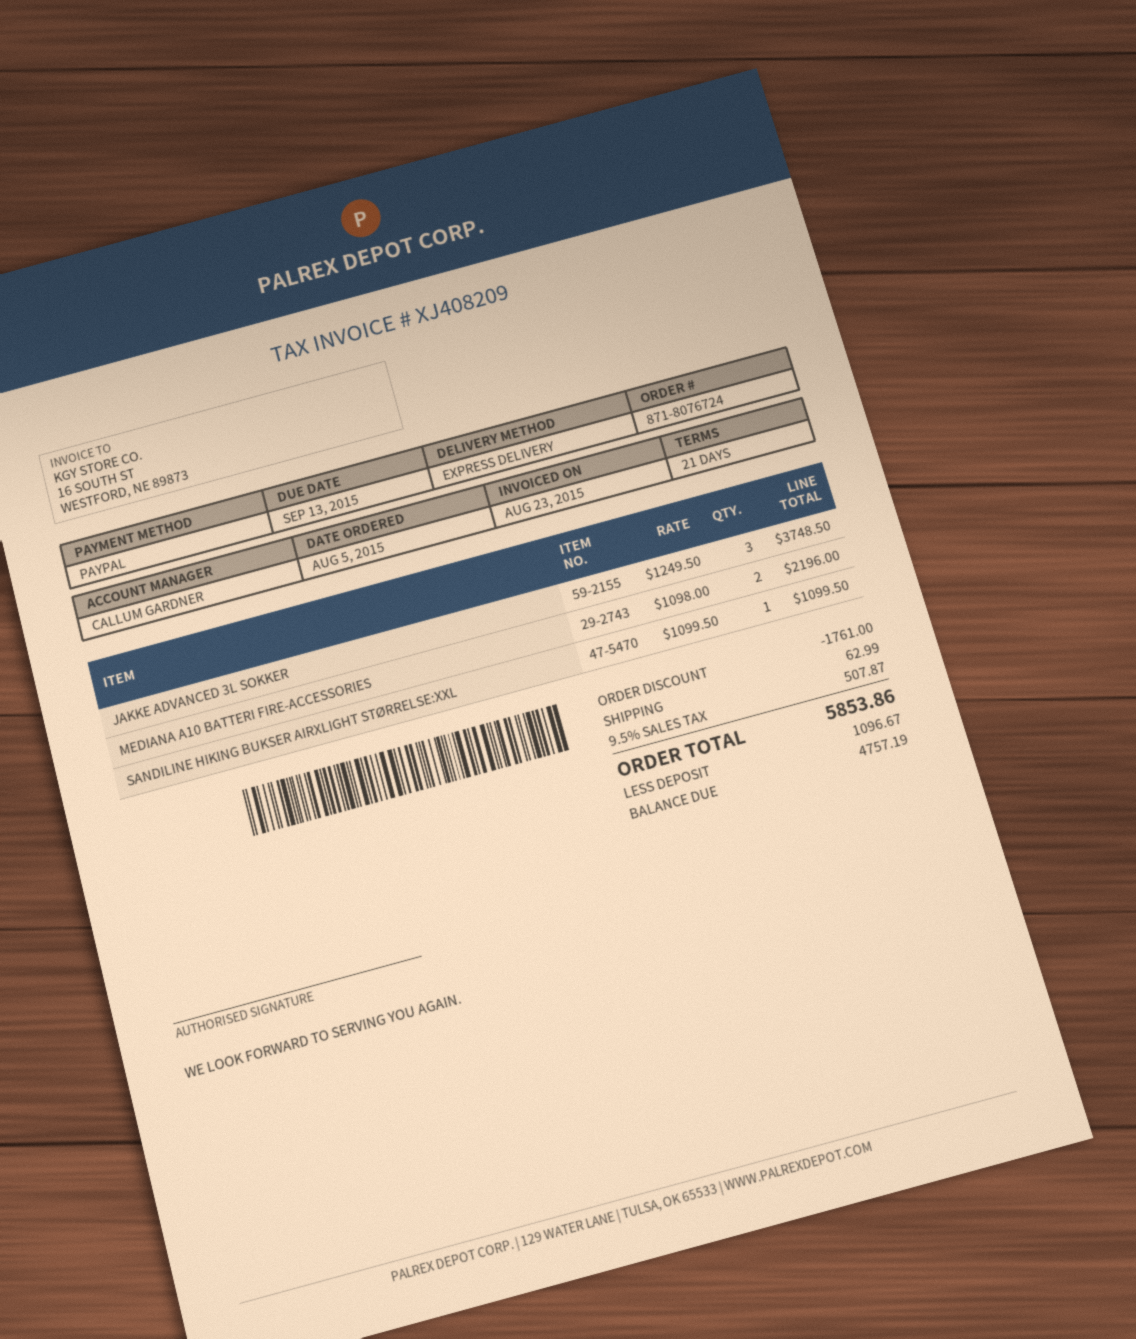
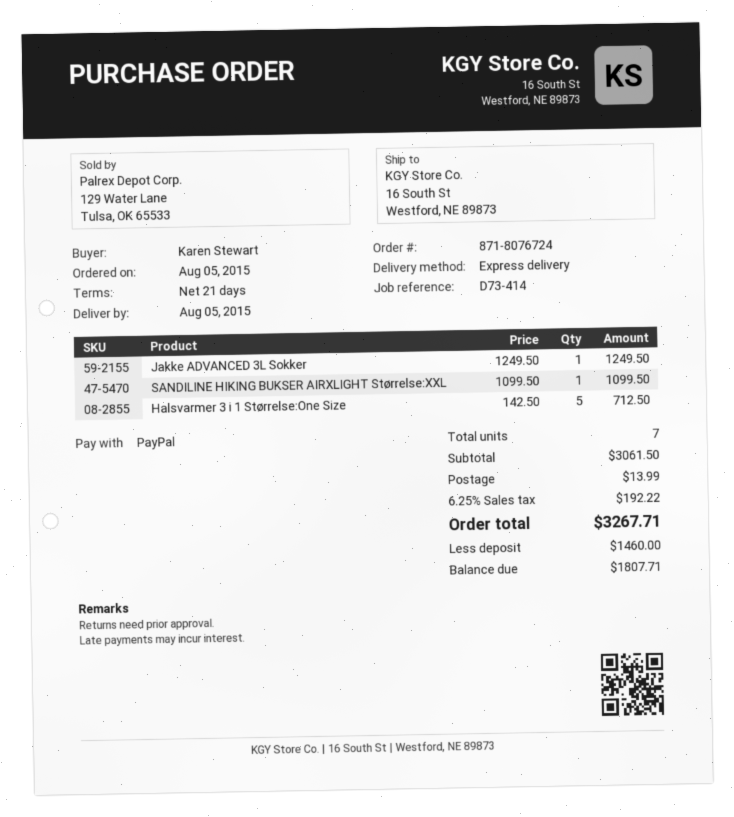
JAKKE ADVANCED 3L SOKKER: 3 x 1249.50 = 3748.50 -> 1 x 1249.50 = 1249.50
MEDIANA A10 BATTERI FIRE-ACCESSORIES: 2 x 1098.00 = 2196.00 -> none
Halsvarmer 3 i 1 Størrelse:One Size: none -> 5 x 142.50 = 712.50
discount: 1761.00 -> none
shipping: 62.99 -> 13.99
tax: 9.5% = 507.87 -> 6.25% = 192.22
total: 5853.86 -> 3267.71
deposit: 1096.67 -> 1460.00
balance: 4757.19 -> 1807.71

